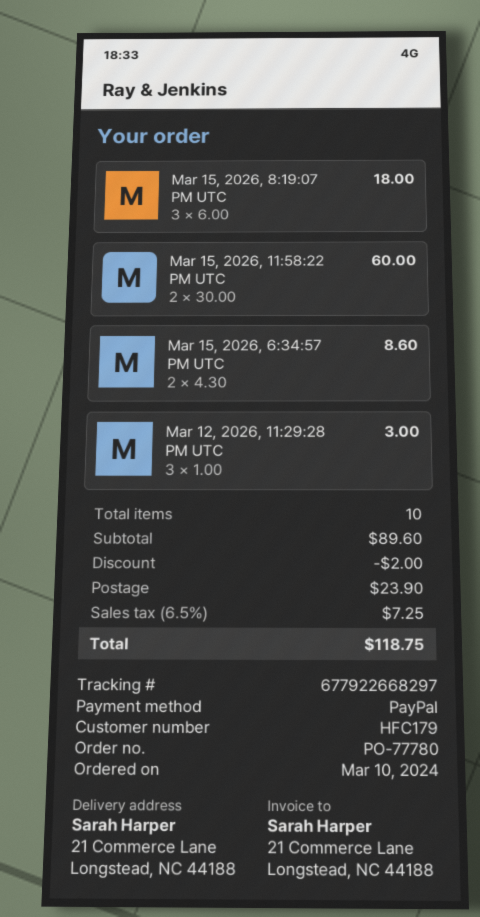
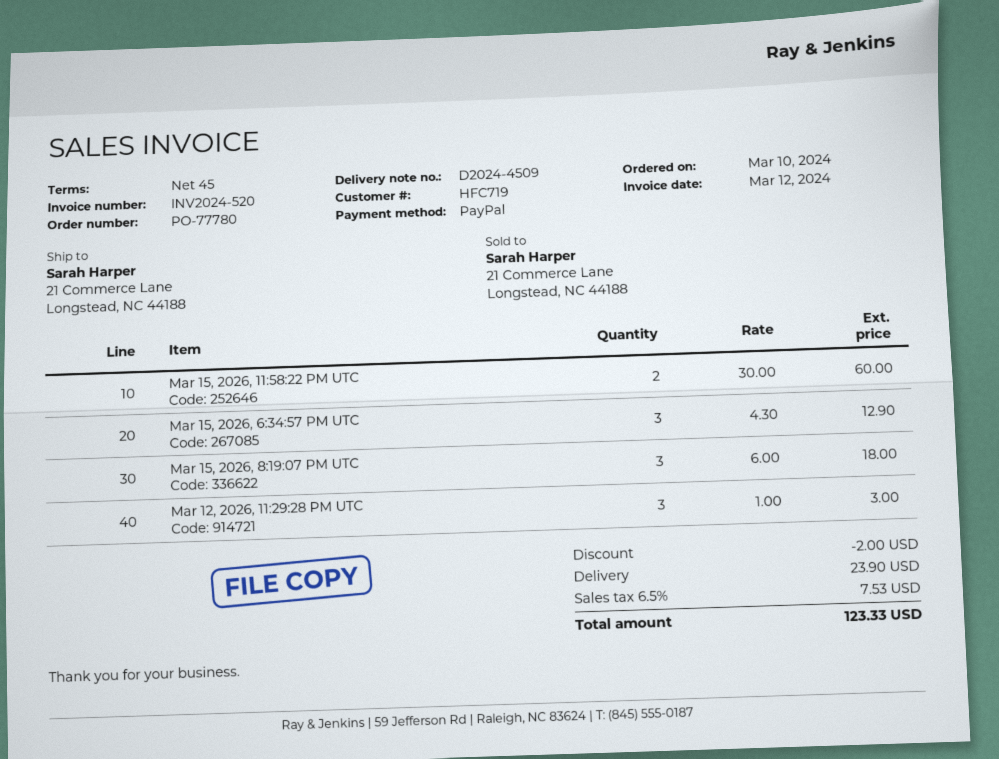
customer number: HFC179 -> HFC719
Mar 15, 2026, 6:34:57 PM UTC: 2 x 4.30 = 8.60 -> 3 x 4.30 = 12.90
tax: 6.5% = 7.25 -> 6.5% = 7.53
total: 118.75 -> 123.33

